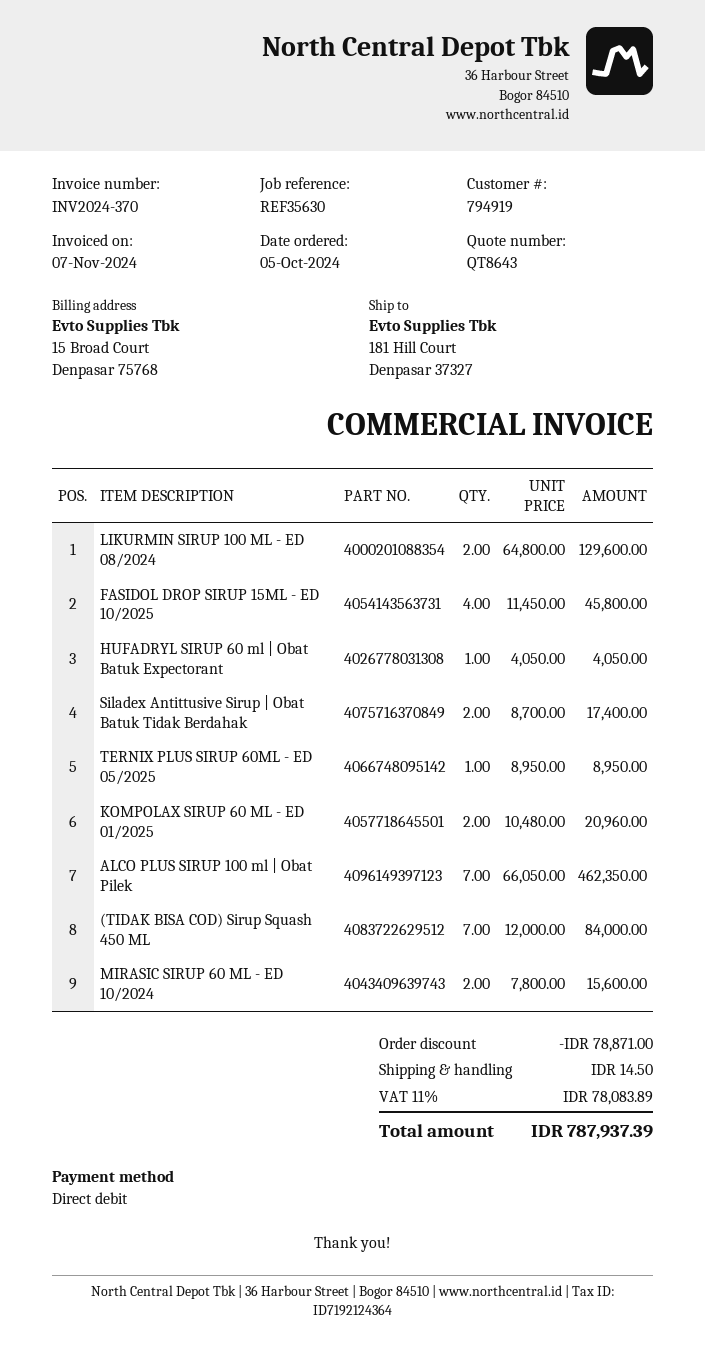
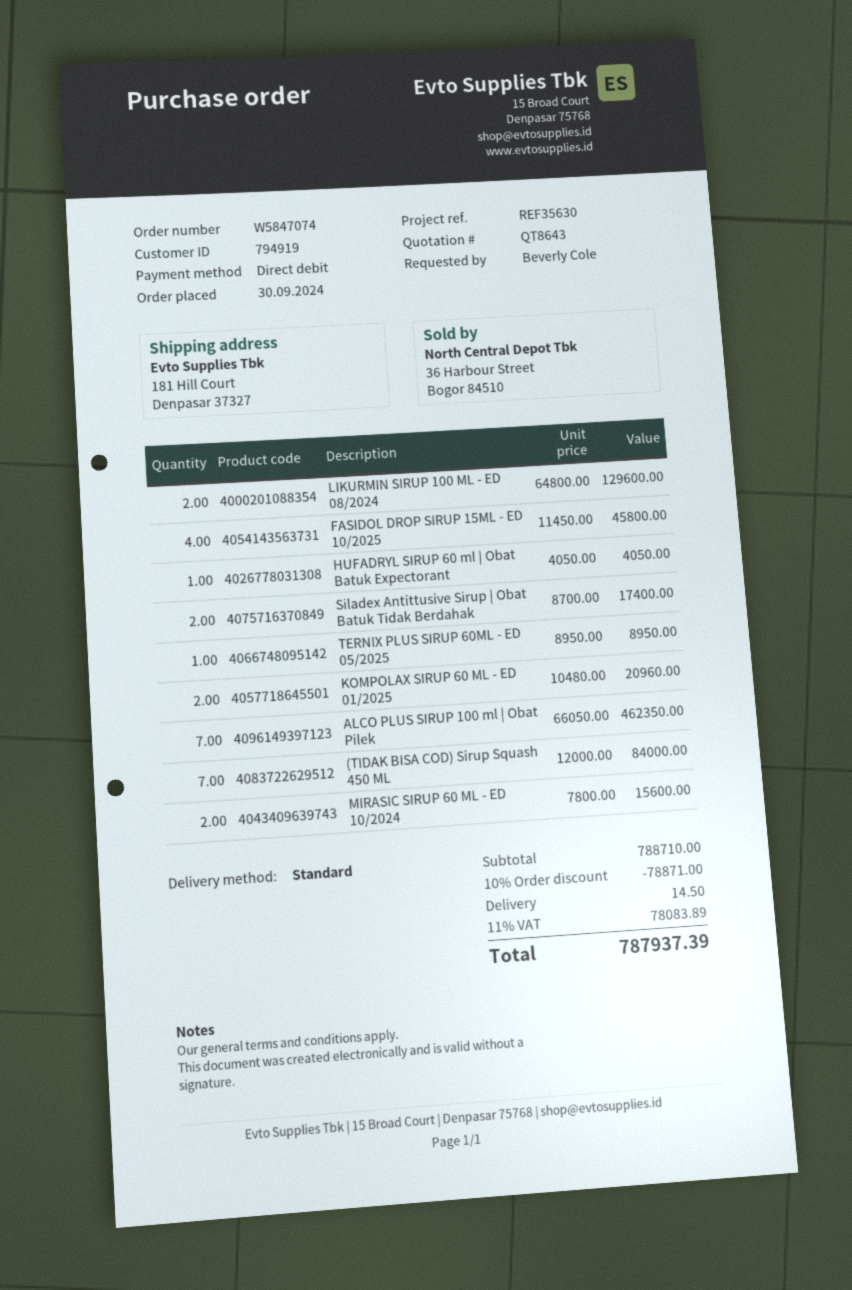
order date: 2024-10-05 -> 2024-09-30

